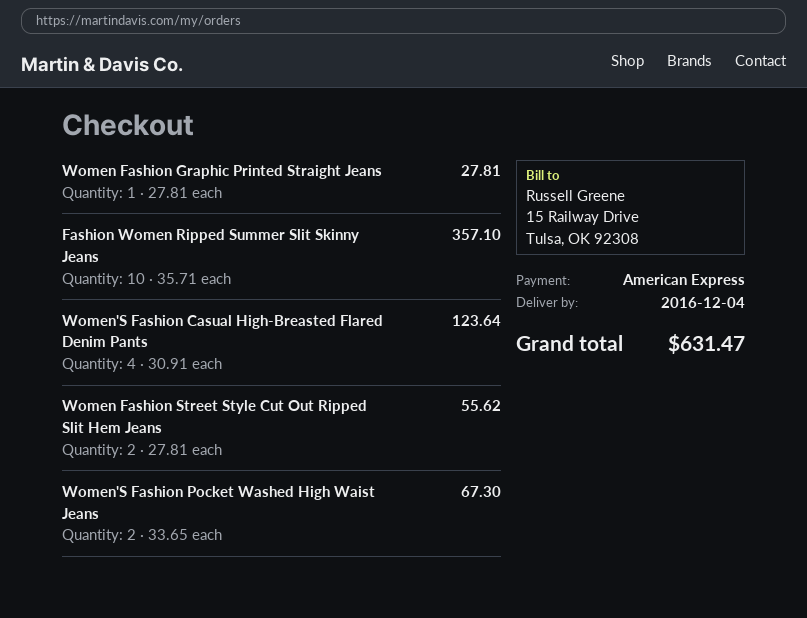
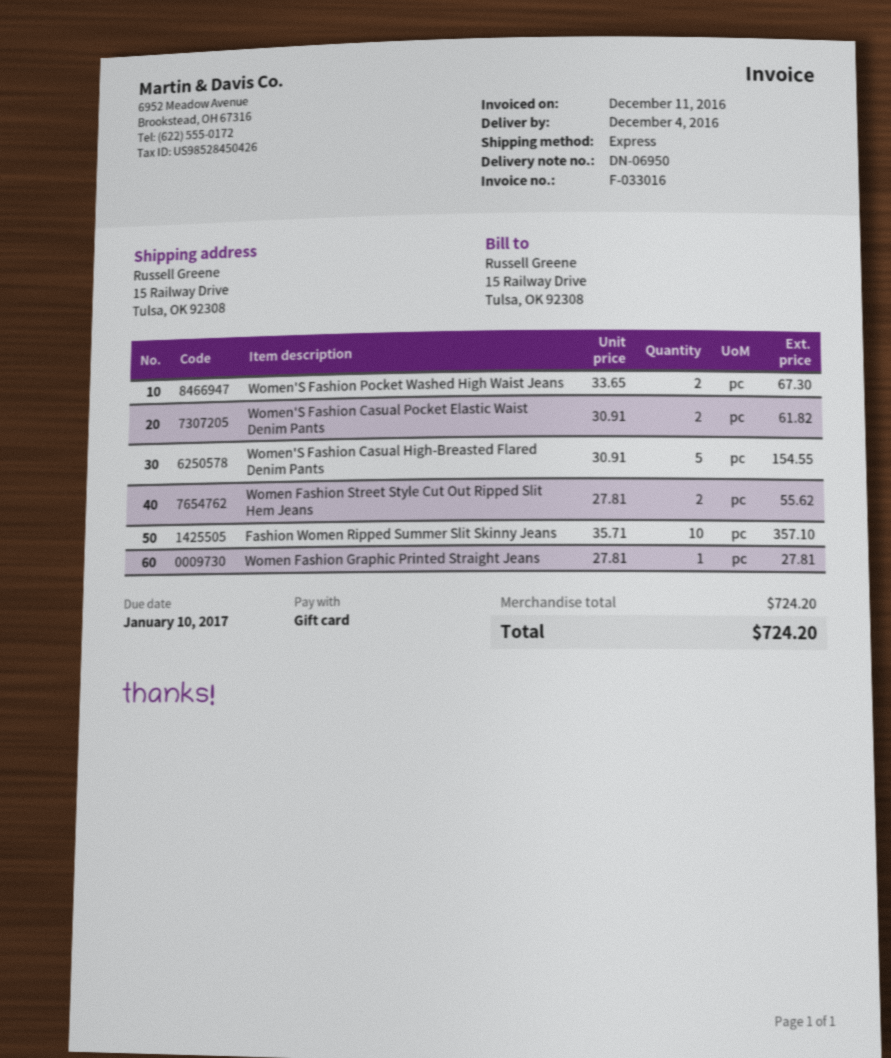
payment method: American Express -> gift card
Women'S Fashion Casual High-Breasted Flared Denim Pants: 4 x 30.91 = 123.64 -> 5 x 30.91 = 154.55
Women'S Fashion Casual Pocket Elastic Waist Denim Pants: none -> 2 x 30.91 = 61.82
total: 631.47 -> 724.20

